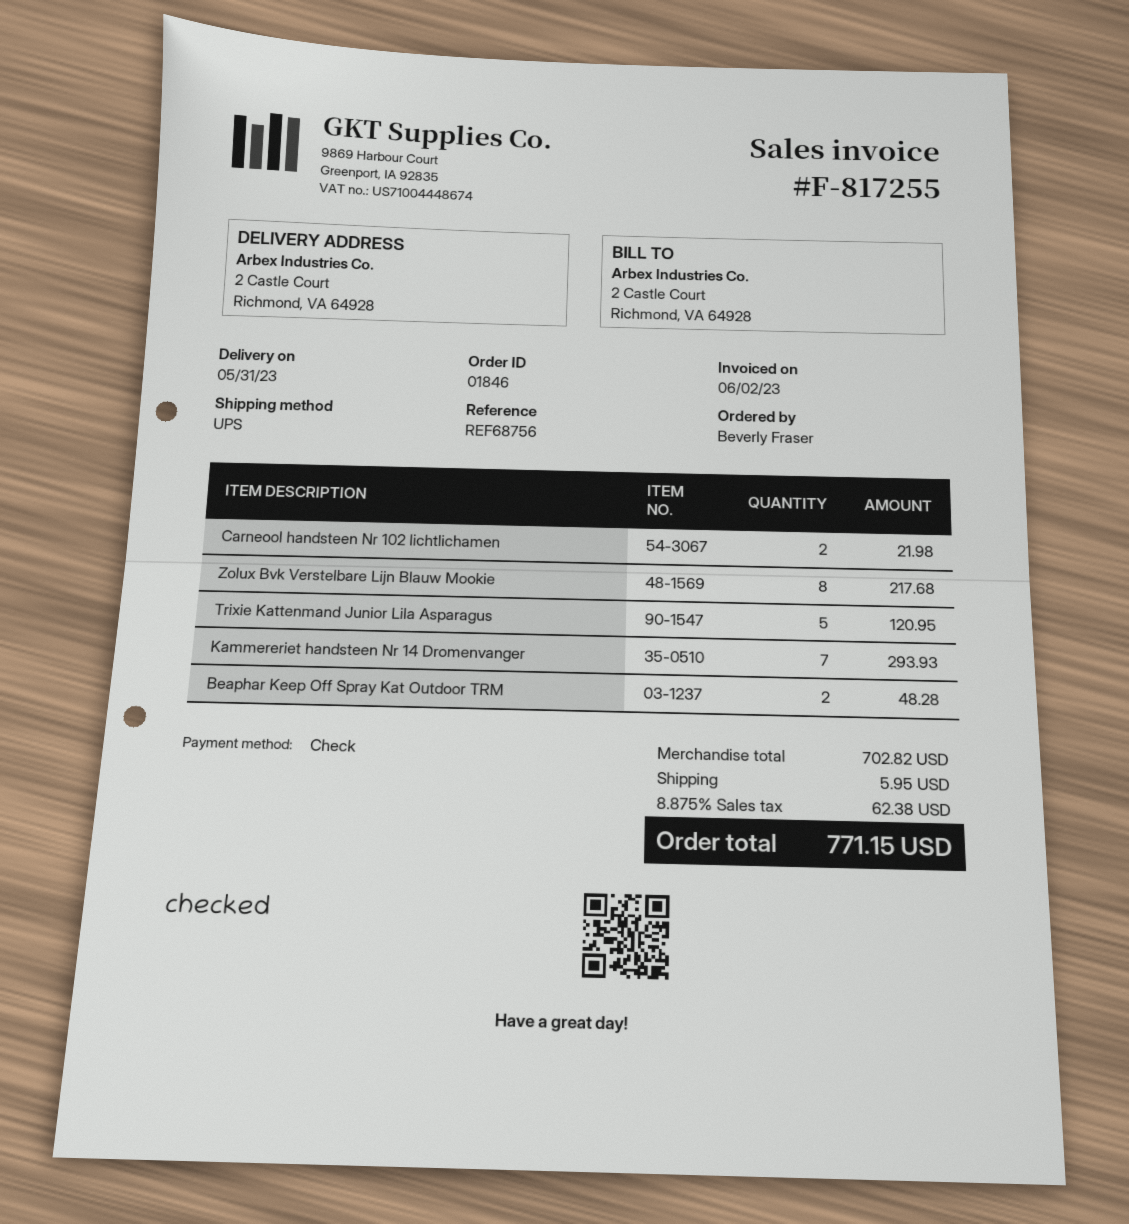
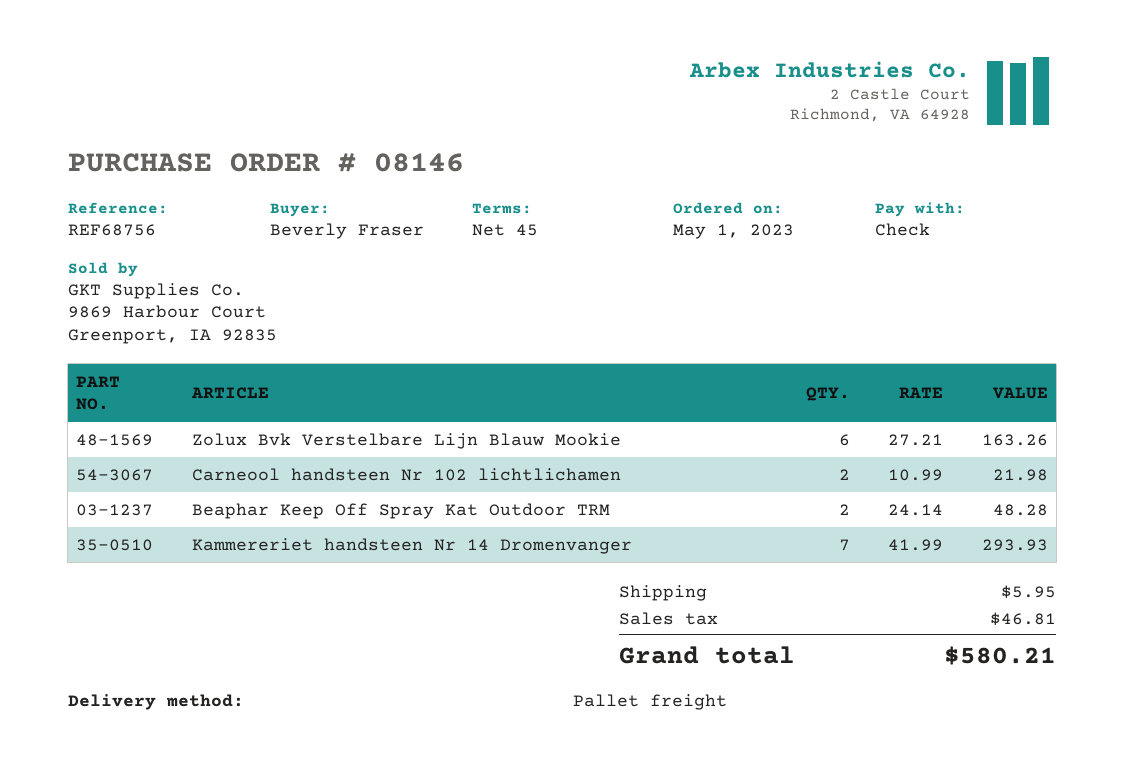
order number: 01846 -> 08146
shipping method: UPS -> pallet freight
Zolux Bvk Verstelbare Lijn Blauw Mookie: 8 for 217.68 -> 6 for 163.26
Trixie Kattenmand Junior Lila Asparagus: 5 for 120.95 -> none
tax: 62.38 -> 46.81
total: 771.15 -> 580.21

